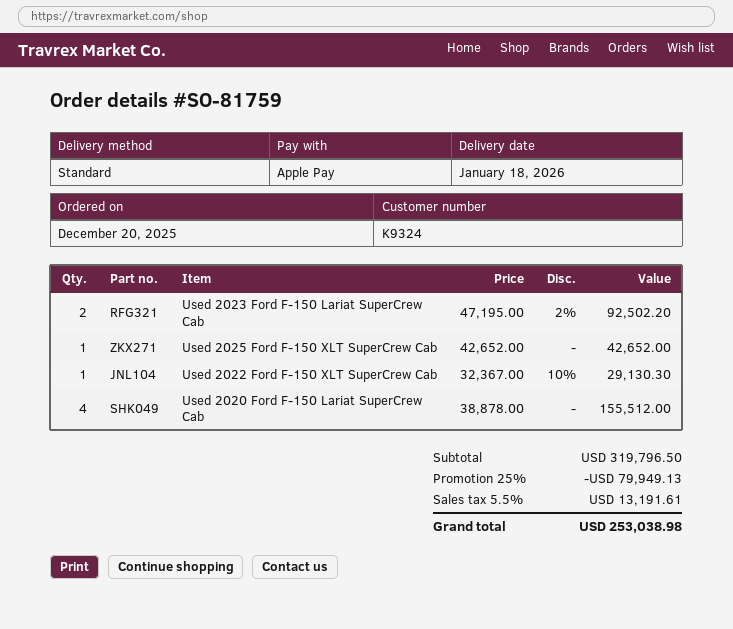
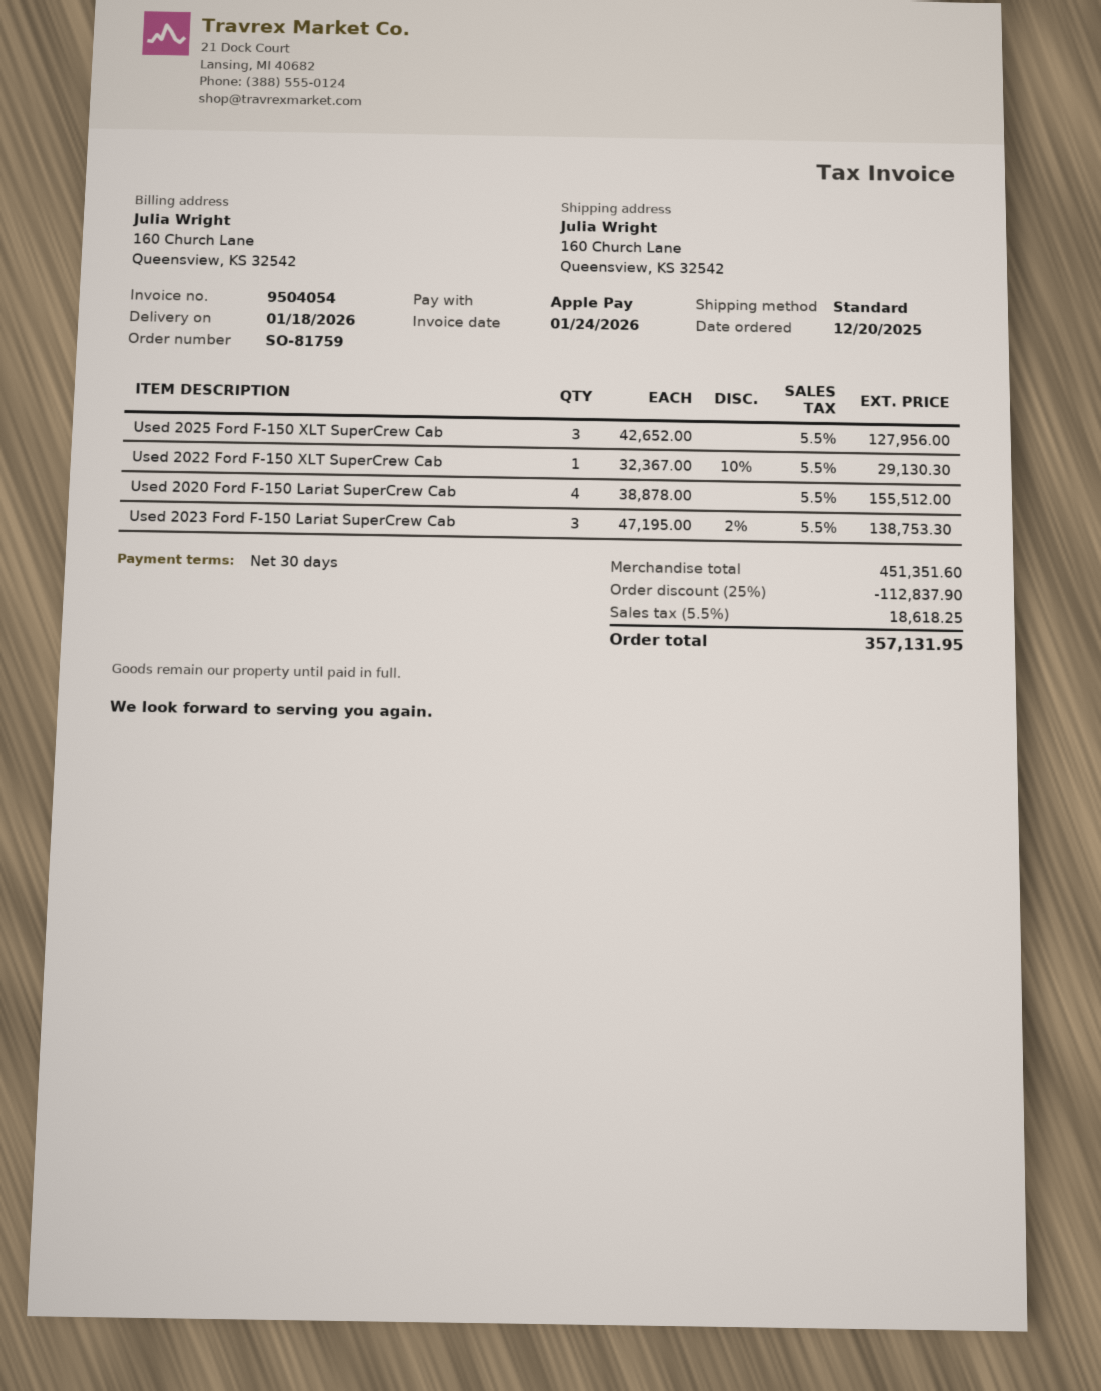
Used 2023 Ford F-150 Lariat SuperCrew Cab: 2 x 47195.00 - 2% = 92502.20 -> 3 x 47195.00 - 2% = 138753.30
Used 2025 Ford F-150 XLT SuperCrew Cab: 1 x 42652.00 = 42652.00 -> 3 x 42652.00 = 127956.00
subtotal: 319796.50 -> 451351.60
discount: 25% = 79949.13 -> 25% = 112837.90
tax: 5.5% = 13191.61 -> 5.5% = 18618.25
total: 253038.98 -> 357131.95

